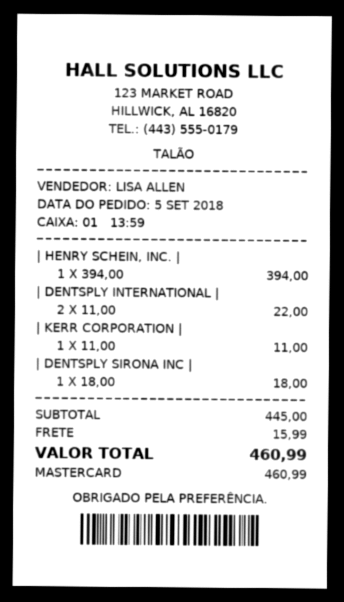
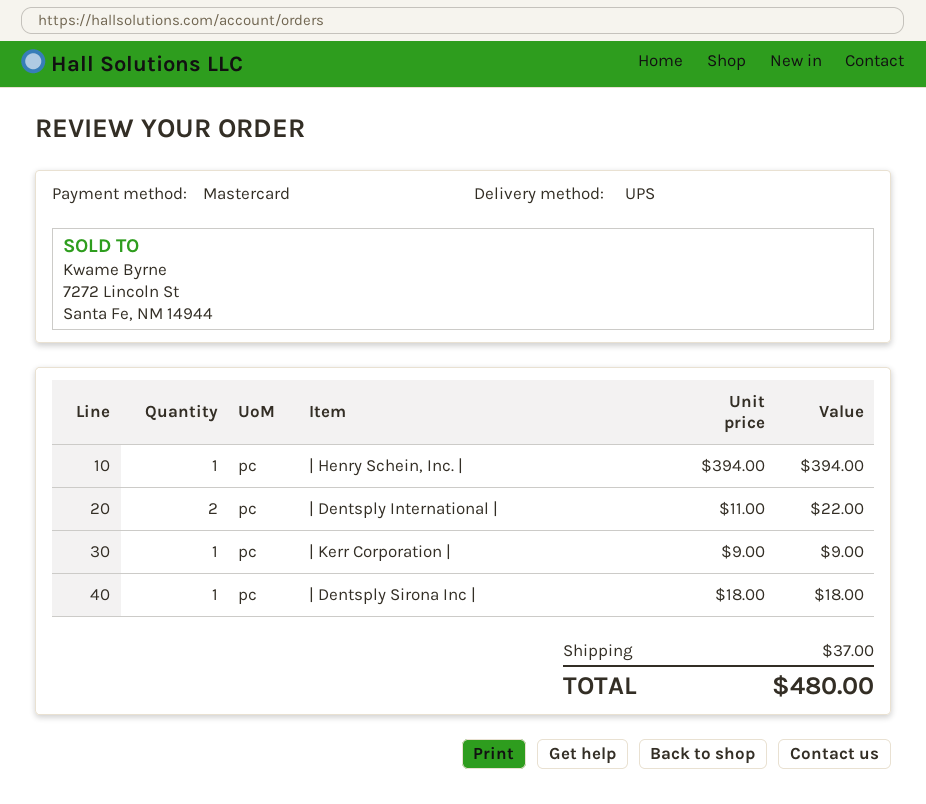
| KERR CORPORATION |: 1 x 11.00 = 11.00 -> 1 x 9.00 = 9.00
shipping: 15.99 -> 37.00
total: 460.99 -> 480.00

